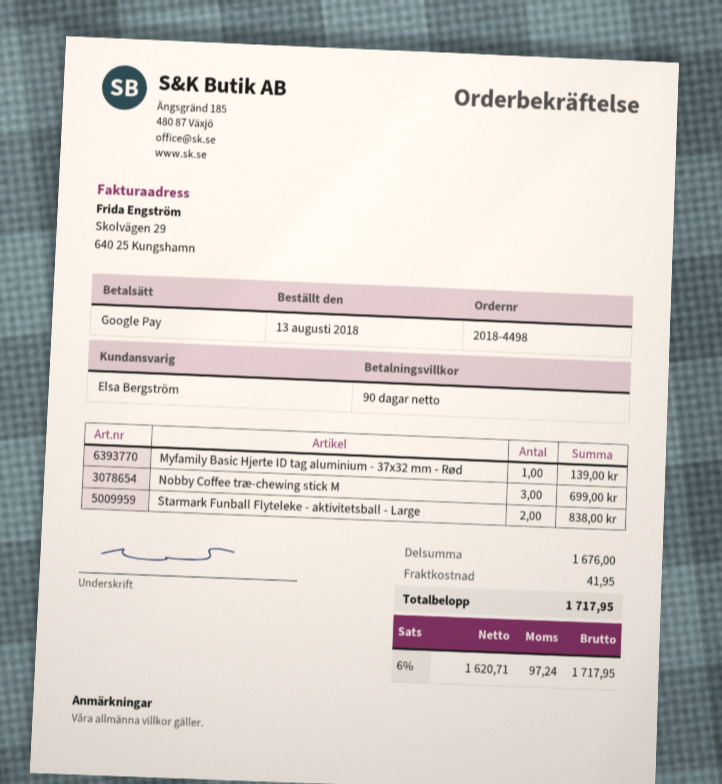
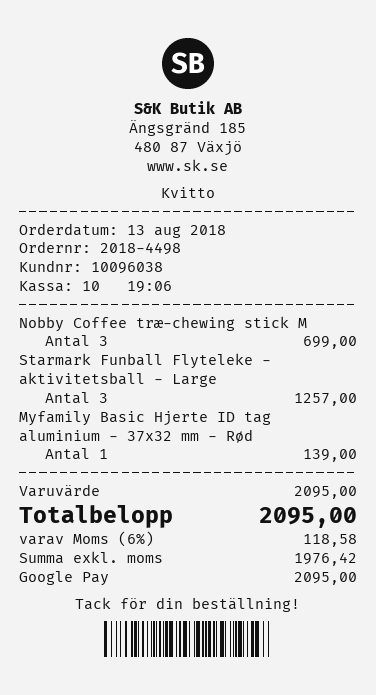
Starmark Funball Flyteleke - aktivitetsball - Large: 2 for 838.00 -> 3 for 1257.00
subtotal: 1676.00 -> 2095.00
shipping: 41.95 -> none
net: 1620.71 -> 1976.42
tax: 6% = 97.24 -> 6% = 118.58
total: 1717.95 -> 2095.00

